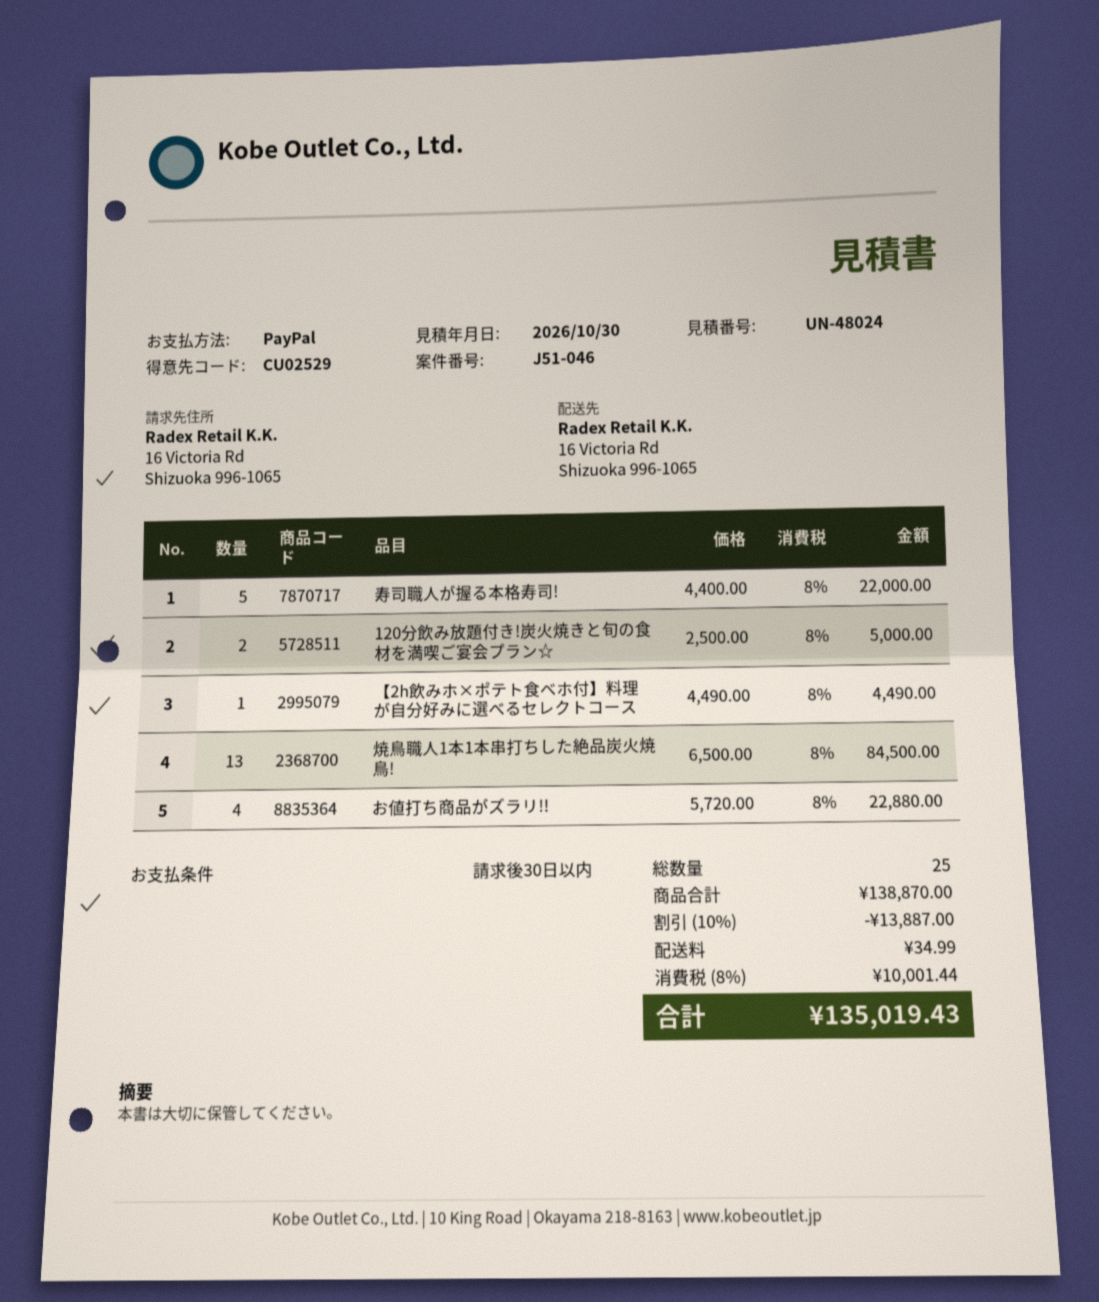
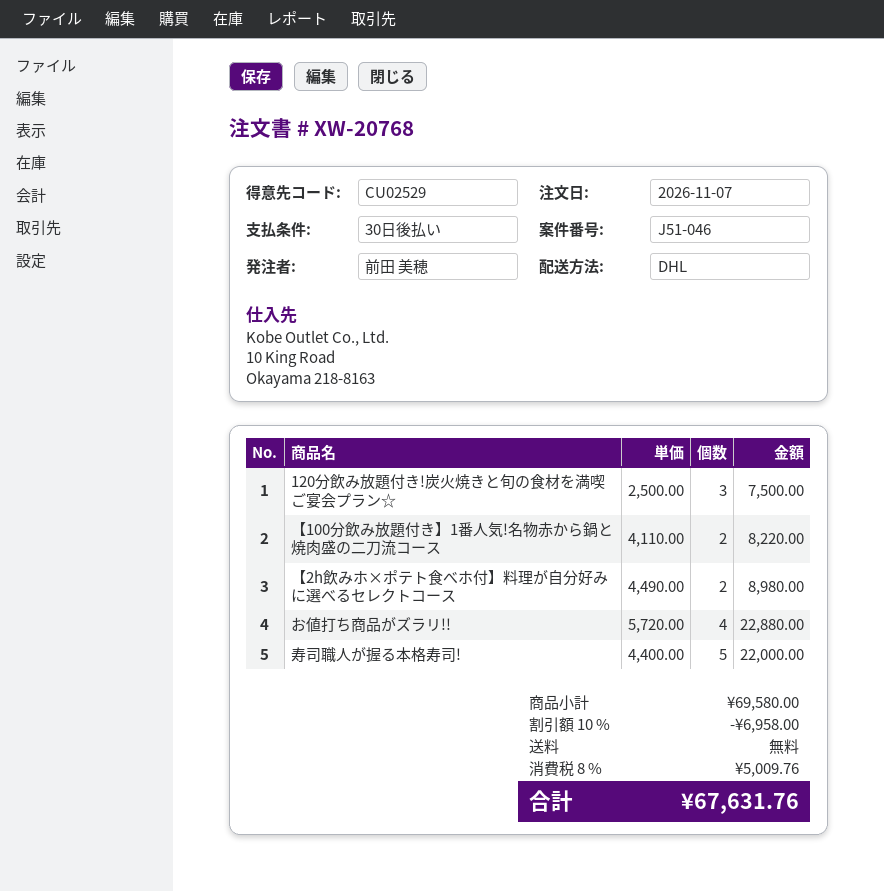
120分飲み放題付き!炭火焼きと旬の食材を満喫ご宴会プラン☆: 2 x 2500.00 = 5000.00 -> 3 x 2500.00 = 7500.00
【2h飲みホ×ポテト食べホ付】料理が自分好みに選べるセレクトコース: 1 x 4490.00 = 4490.00 -> 2 x 4490.00 = 8980.00
焼鳥職人1本1本串打ちした絶品炭火焼鳥!: 13 x 6500.00 = 84500.00 -> none
【100分飲み放題付き】1番人気!名物赤から鍋と焼肉盛の二刀流コース: none -> 2 x 4110.00 = 8220.00
subtotal: 138870.00 -> 69580.00
discount: 10% = 13887.00 -> 10% = 6958.00
shipping: 34.99 -> 0.00
tax: 8% = 10001.44 -> 8% = 5009.76
total: 135019.43 -> 67631.76

